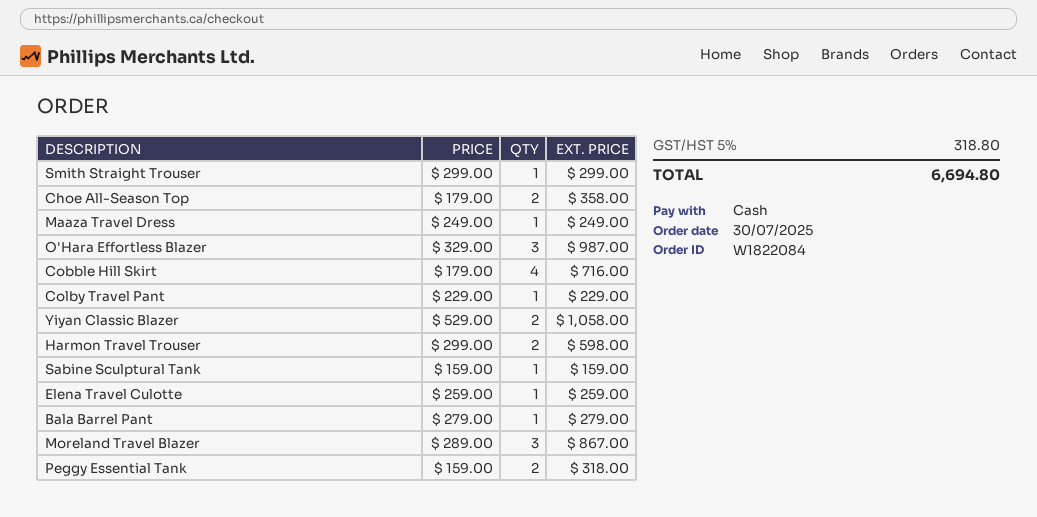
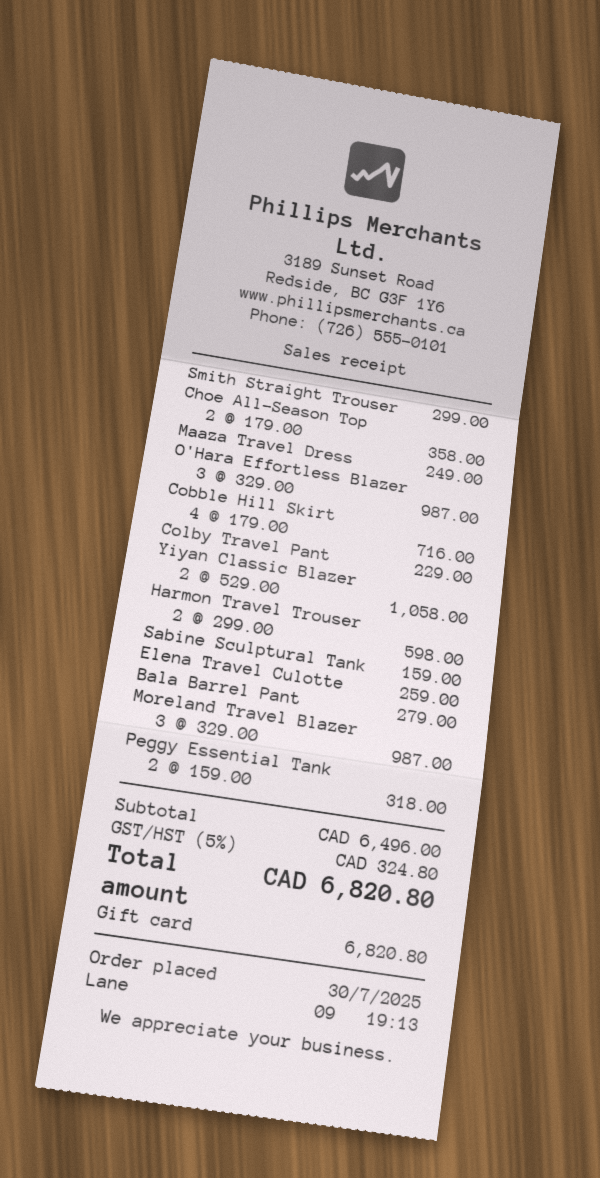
payment method: cash -> gift card
Moreland Travel Blazer: 3 x 289.00 = 867.00 -> 3 x 329.00 = 987.00
tax: 5% = 318.80 -> 5% = 324.80
total: 6694.80 -> 6820.80

